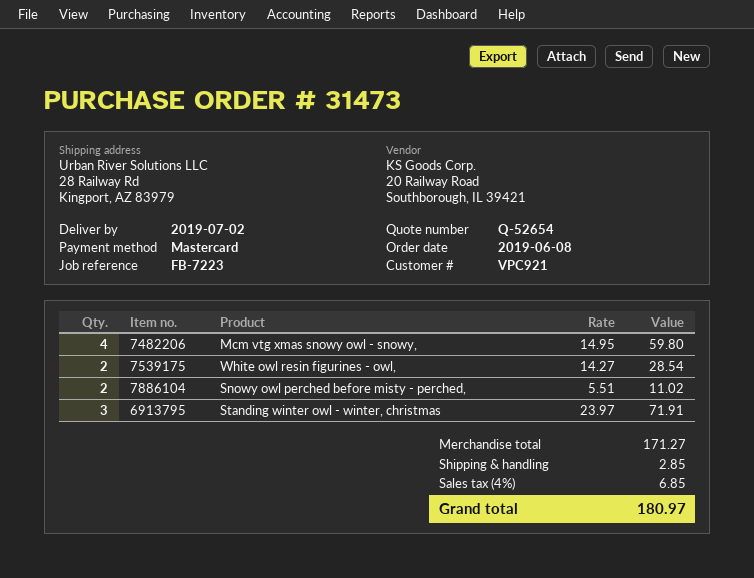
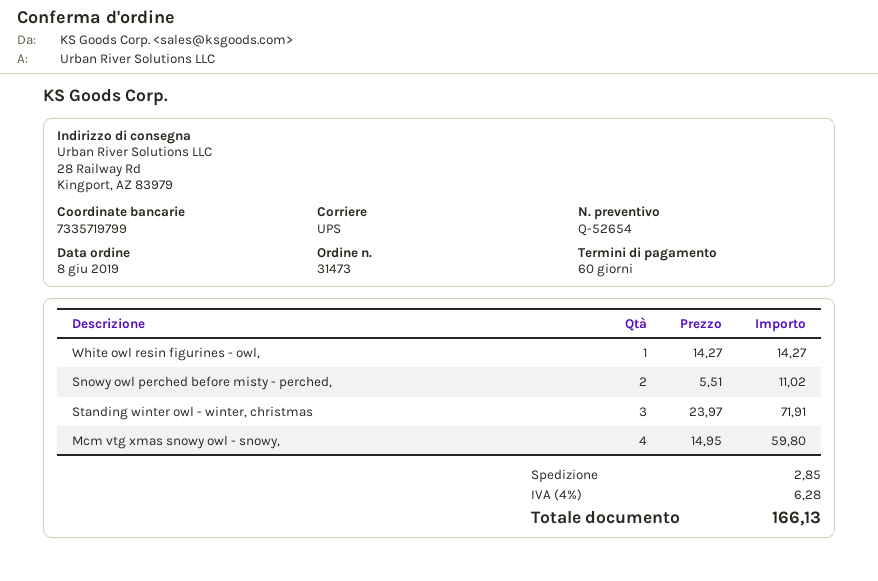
White owl resin figurines - owl,: 2 x 14.27 = 28.54 -> 1 x 14.27 = 14.27
tax: 4% = 6.85 -> 4% = 6.28
total: 180.97 -> 166.13

